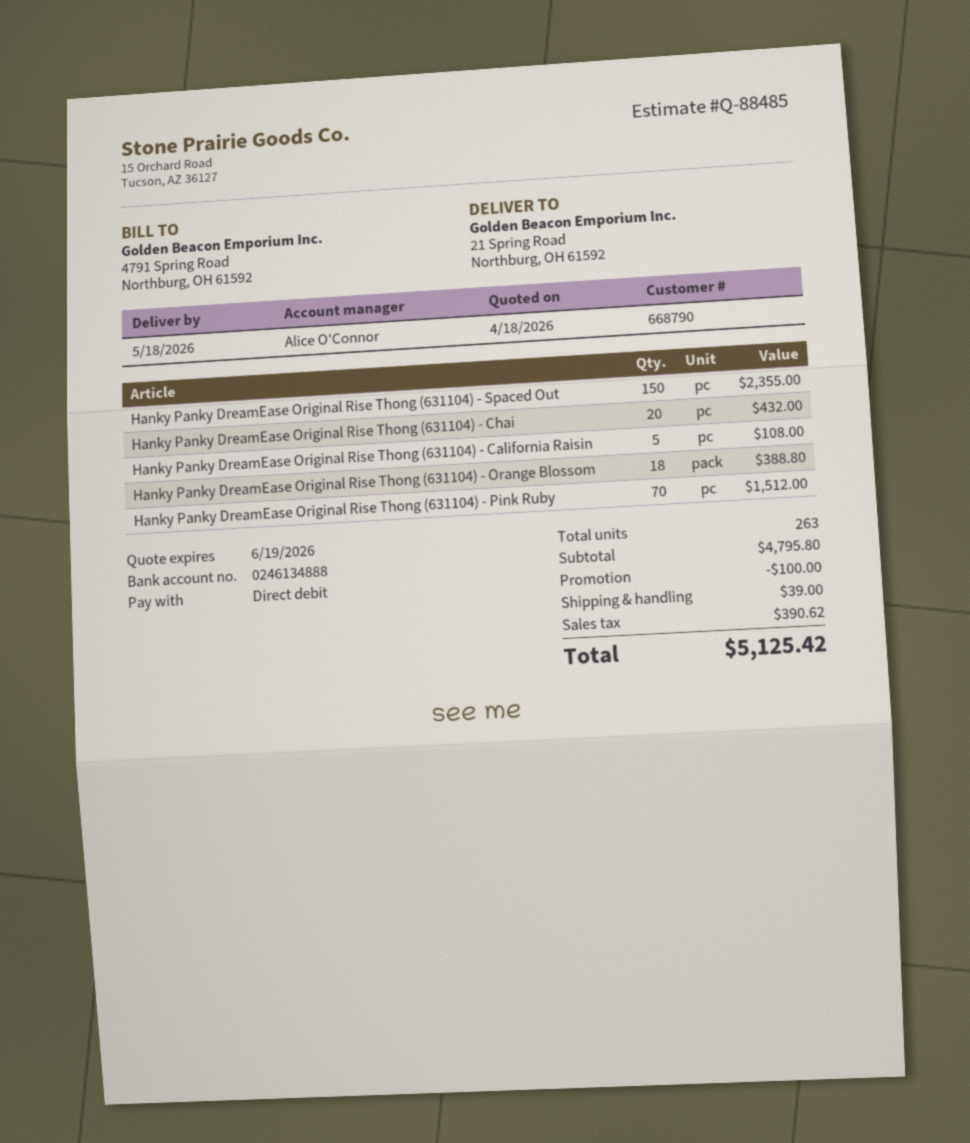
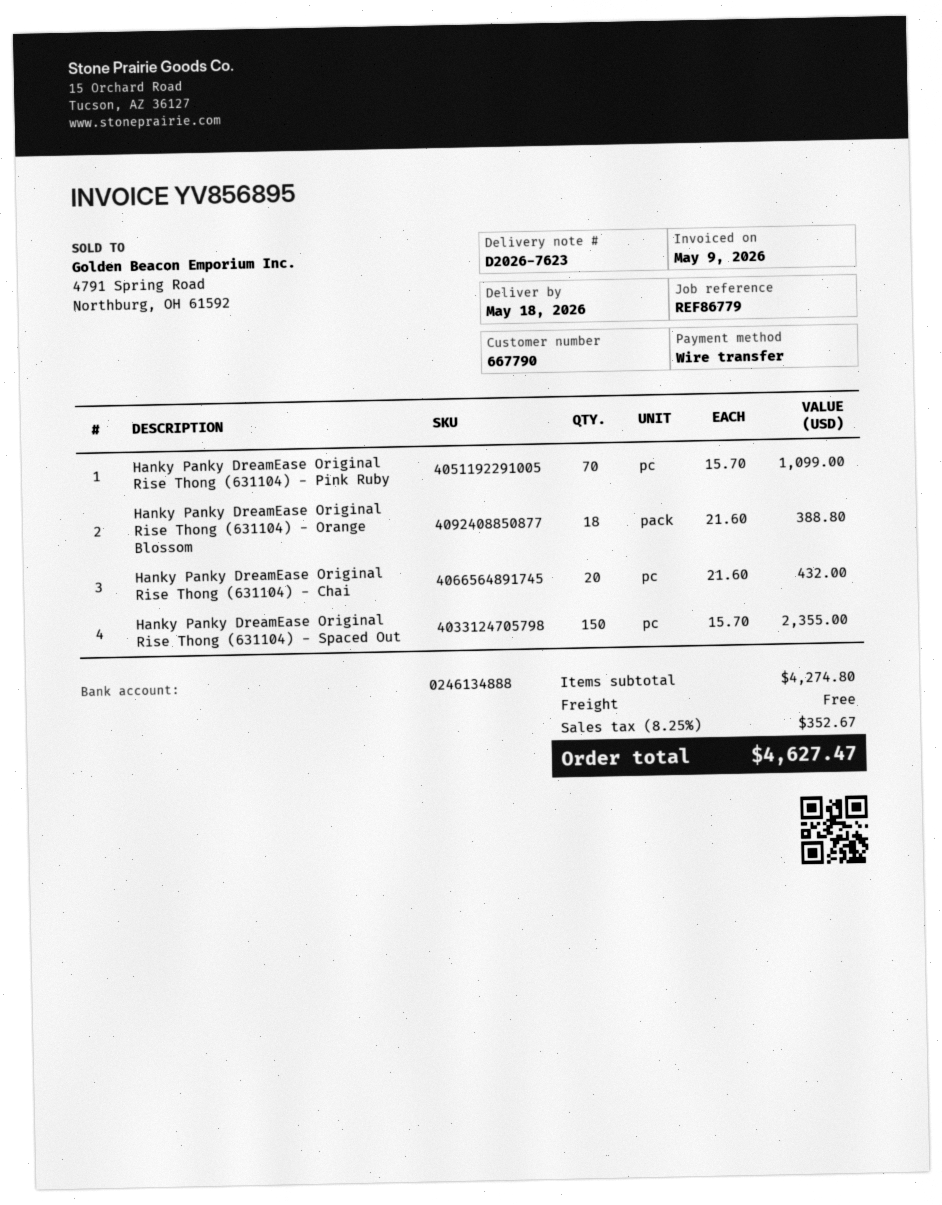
customer number: 668790 -> 667790
payment method: direct debit -> bank transfer
Hanky Panky DreamEase Original Rise Thong (631104) - California Raisin: 5 for 108.00 -> none
Hanky Panky DreamEase Original Rise Thong (631104) - Pink Ruby: 70 for 1512.00 -> 70 for 1099.00
subtotal: 4795.80 -> 4274.80
discount: 100.00 -> none
shipping: 39.00 -> 0.00
tax: 390.62 -> 352.67
total: 5125.42 -> 4627.47

